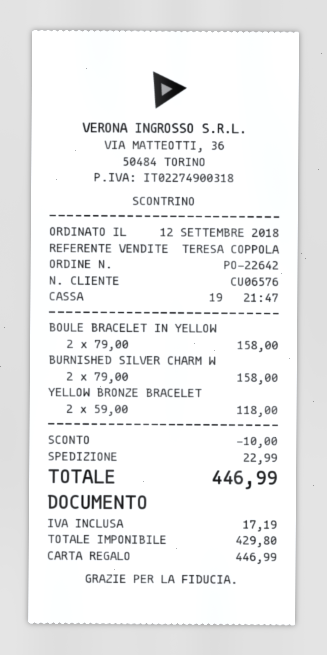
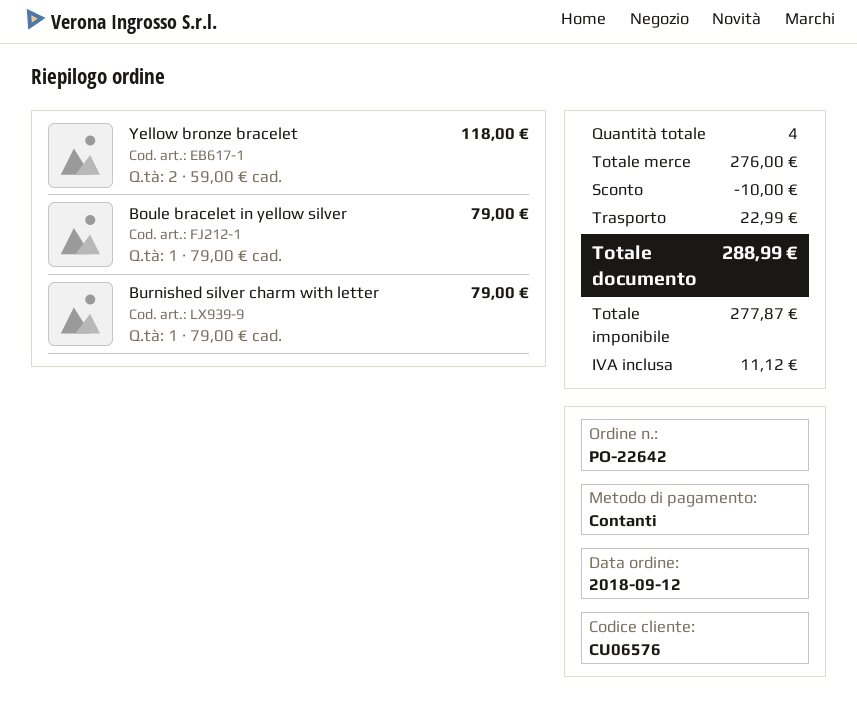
payment method: gift card -> cash
BOULE BRACELET IN YELLOW: 2 x 79.00 = 158.00 -> 1 x 79.00 = 79.00
BURNISHED SILVER CHARM W: 2 x 79.00 = 158.00 -> 1 x 79.00 = 79.00
net: 429.80 -> 277.87
tax: 17.19 -> 11.12
total: 446.99 -> 288.99

